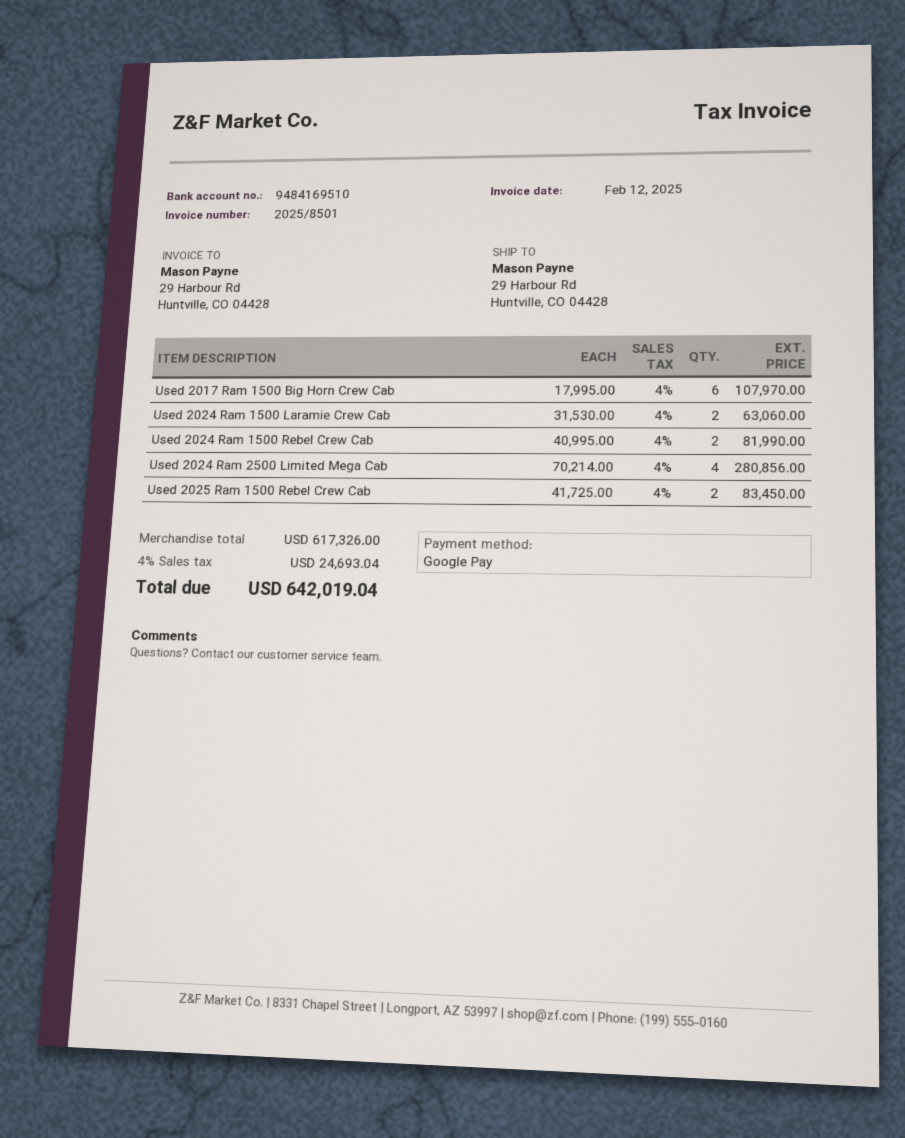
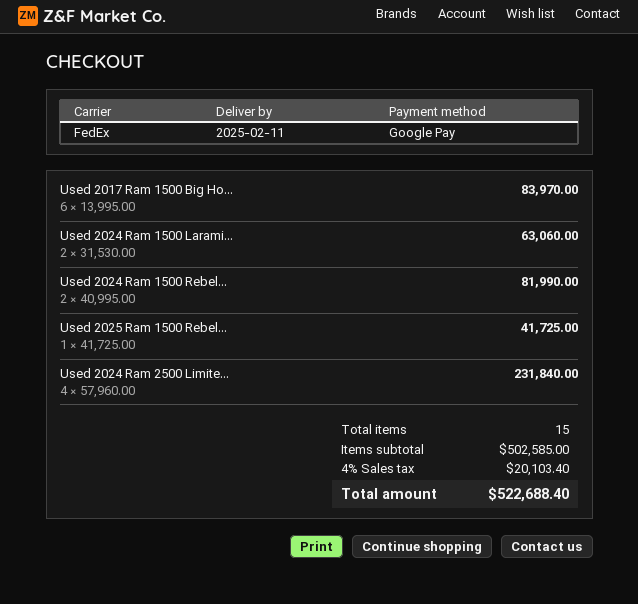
Used 2017 Ram 1500 Big Horn Crew Cab: 6 x 17995.00 = 107970.00 -> 6 x 13995.00 = 83970.00
Used 2024 Ram 2500 Limited Mega Cab: 4 x 70214.00 = 280856.00 -> 4 x 57960.00 = 231840.00
Used 2025 Ram 1500 Rebel Crew Cab: 2 x 41725.00 = 83450.00 -> 1 x 41725.00 = 41725.00
subtotal: 617326.00 -> 502585.00
tax: 4% = 24693.04 -> 4% = 20103.40
total: 642019.04 -> 522688.40

